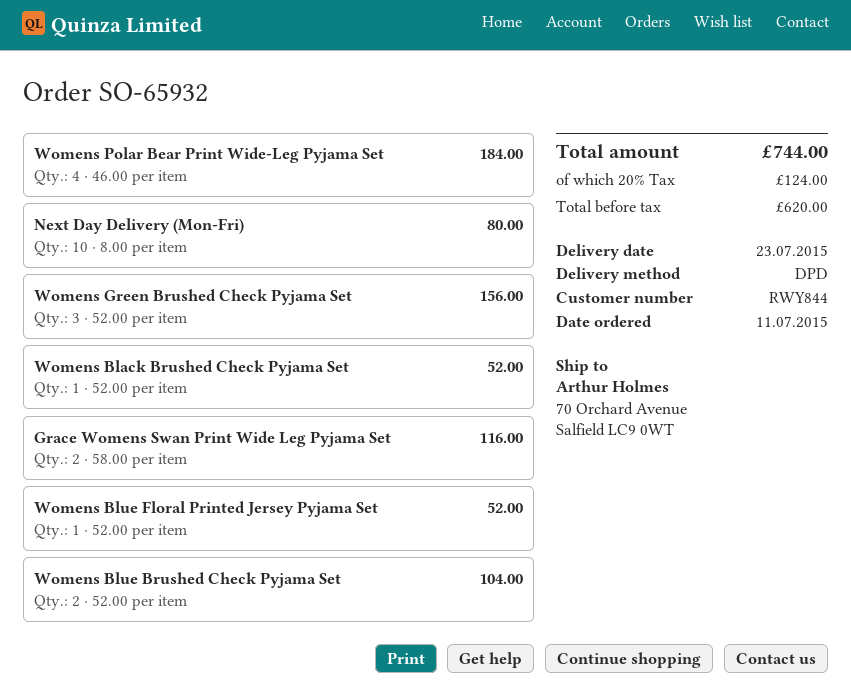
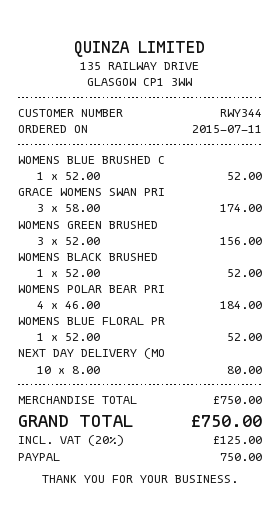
customer number: RWY844 -> RWY344
Grace Womens Swan Print Wide Leg Pyjama Set: 2 x 58.00 = 116.00 -> 3 x 58.00 = 174.00
Womens Blue Brushed Check Pyjama Set: 2 x 52.00 = 104.00 -> 1 x 52.00 = 52.00
tax: 20% = 124.00 -> 20% = 125.00
total: 744.00 -> 750.00

